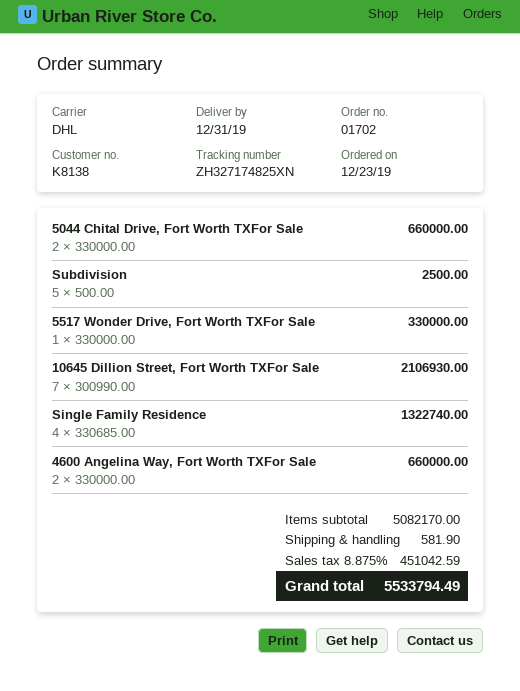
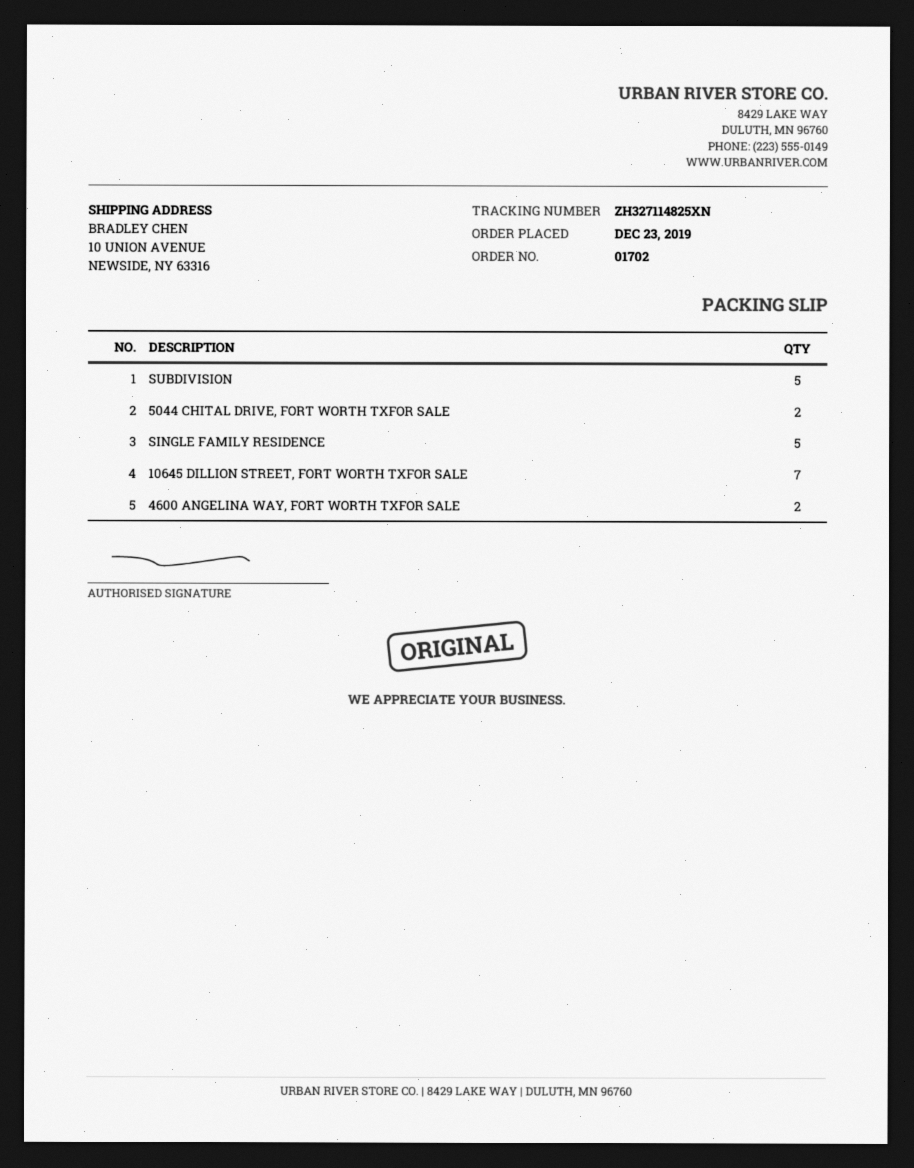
tracking number: ZH327174825XN -> ZH327114825XN
5517 Wonder Drive, Fort Worth TXFor Sale: 1 -> none
Single Family Residence: 4 -> 5

